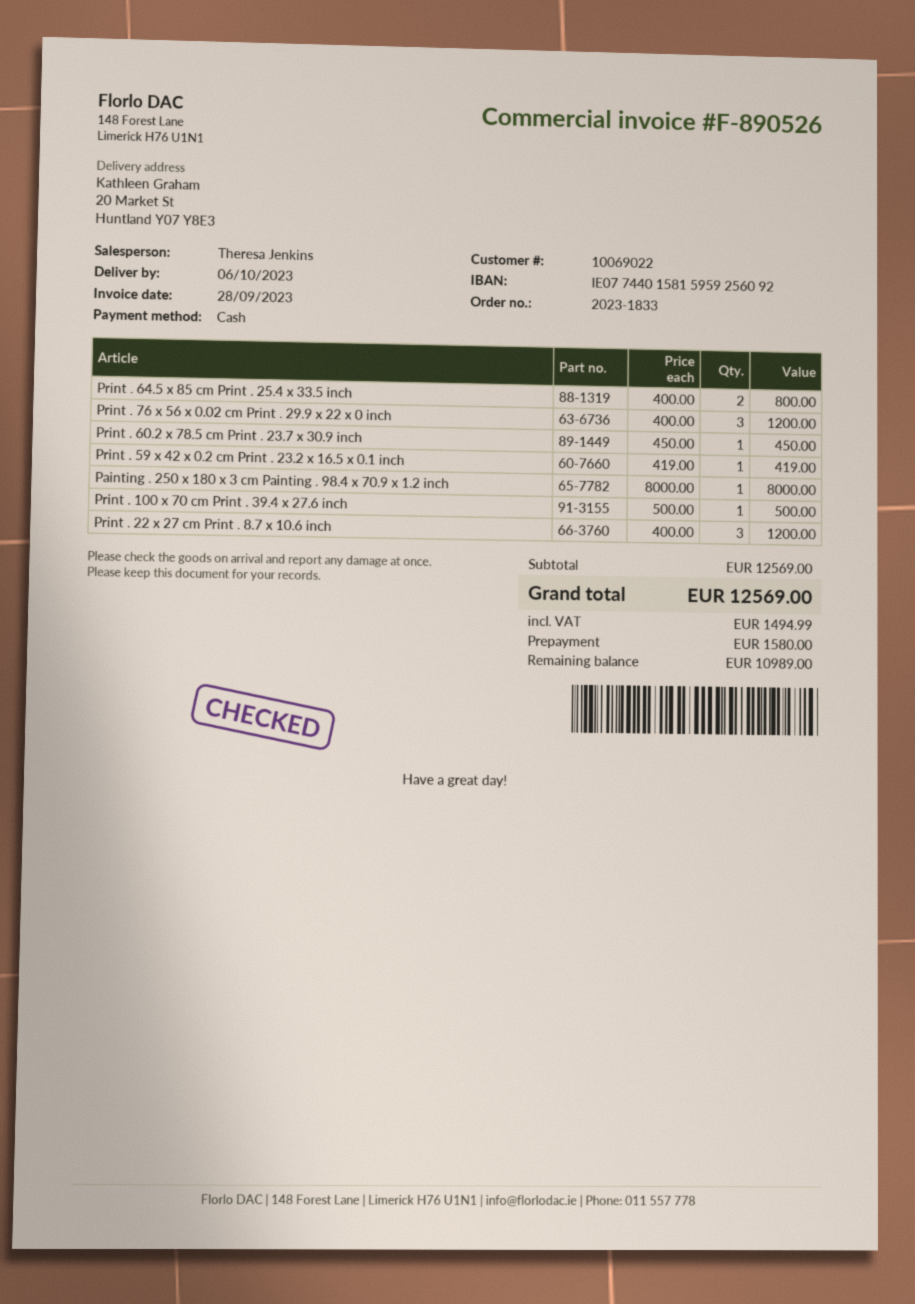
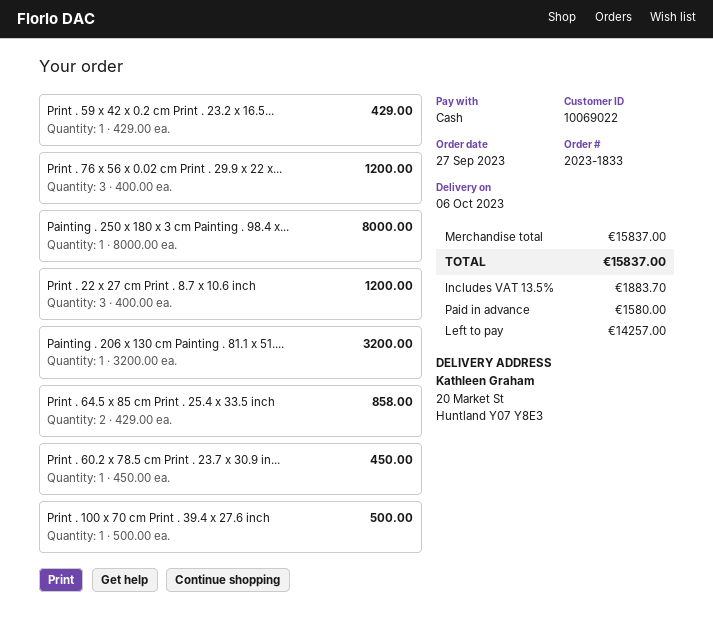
Print . 64.5 x 85 cm Print . 25.4 x 33.5 inch: 2 x 400.00 = 800.00 -> 2 x 429.00 = 858.00
Print . 59 x 42 x 0.2 cm Print . 23.2 x 16.5 x 0.1 inch: 1 x 419.00 = 419.00 -> 1 x 429.00 = 429.00
Painting . 206 x 130 cm Painting . 81.1 x 51....: none -> 1 x 3200.00 = 3200.00
subtotal: 12569.00 -> 15837.00
tax: 1494.99 -> 1883.70
total: 12569.00 -> 15837.00
balance: 10989.00 -> 14257.00

